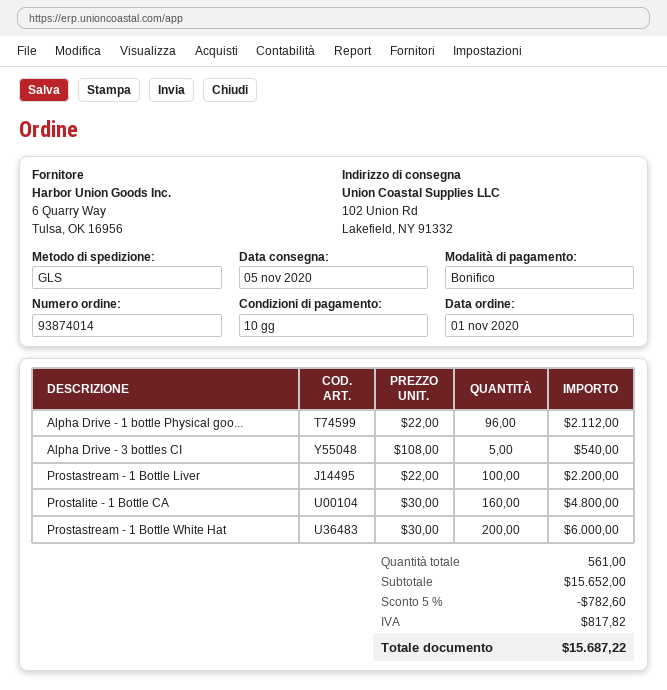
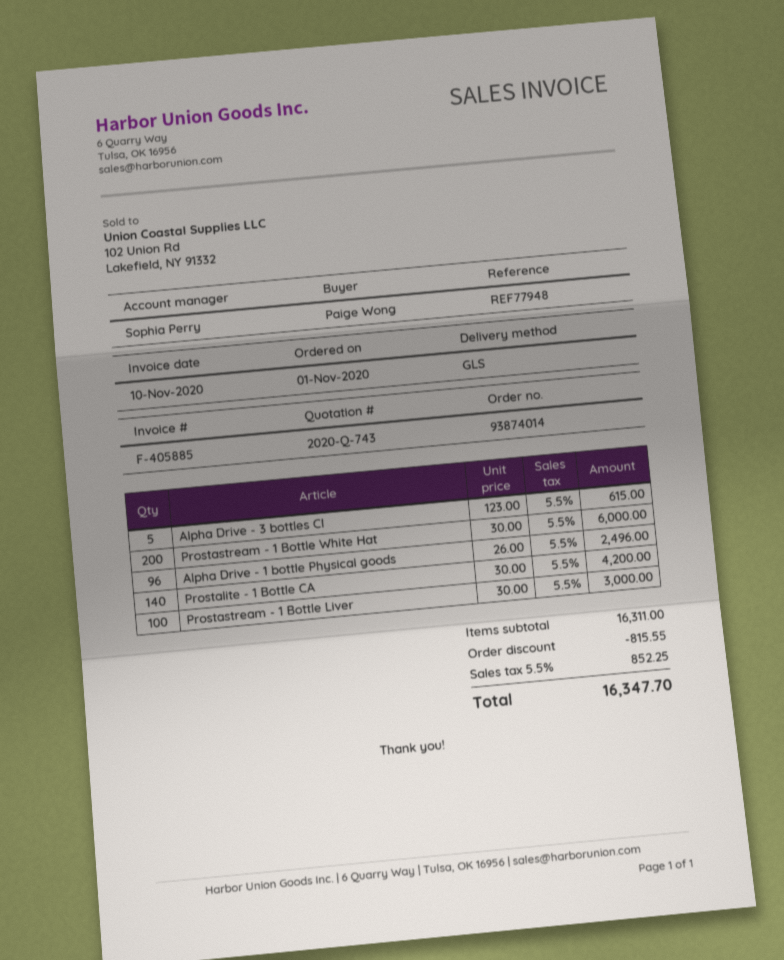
Alpha Drive - 1 bottle Physical goo...: 96 x 22.00 = 2112.00 -> 96 x 26.00 = 2496.00
Alpha Drive - 3 bottles CI: 5 x 108.00 = 540.00 -> 5 x 123.00 = 615.00
Prostastream - 1 Bottle Liver: 100 x 22.00 = 2200.00 -> 100 x 30.00 = 3000.00
Prostalite - 1 Bottle CA: 160 x 30.00 = 4800.00 -> 140 x 30.00 = 4200.00
subtotal: 15652.00 -> 16311.00
discount: 782.60 -> 815.55
tax: 817.82 -> 852.25
total: 15687.22 -> 16347.70

